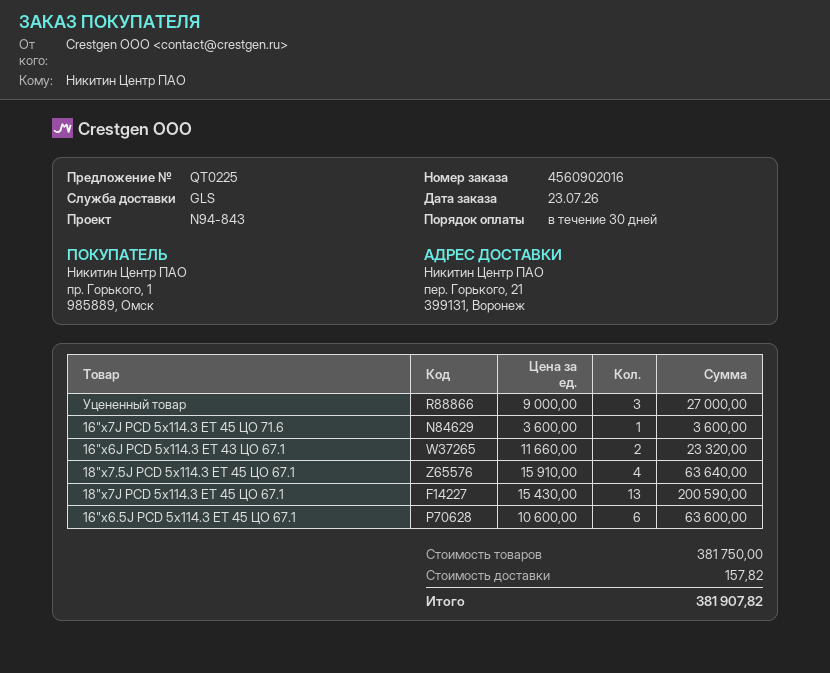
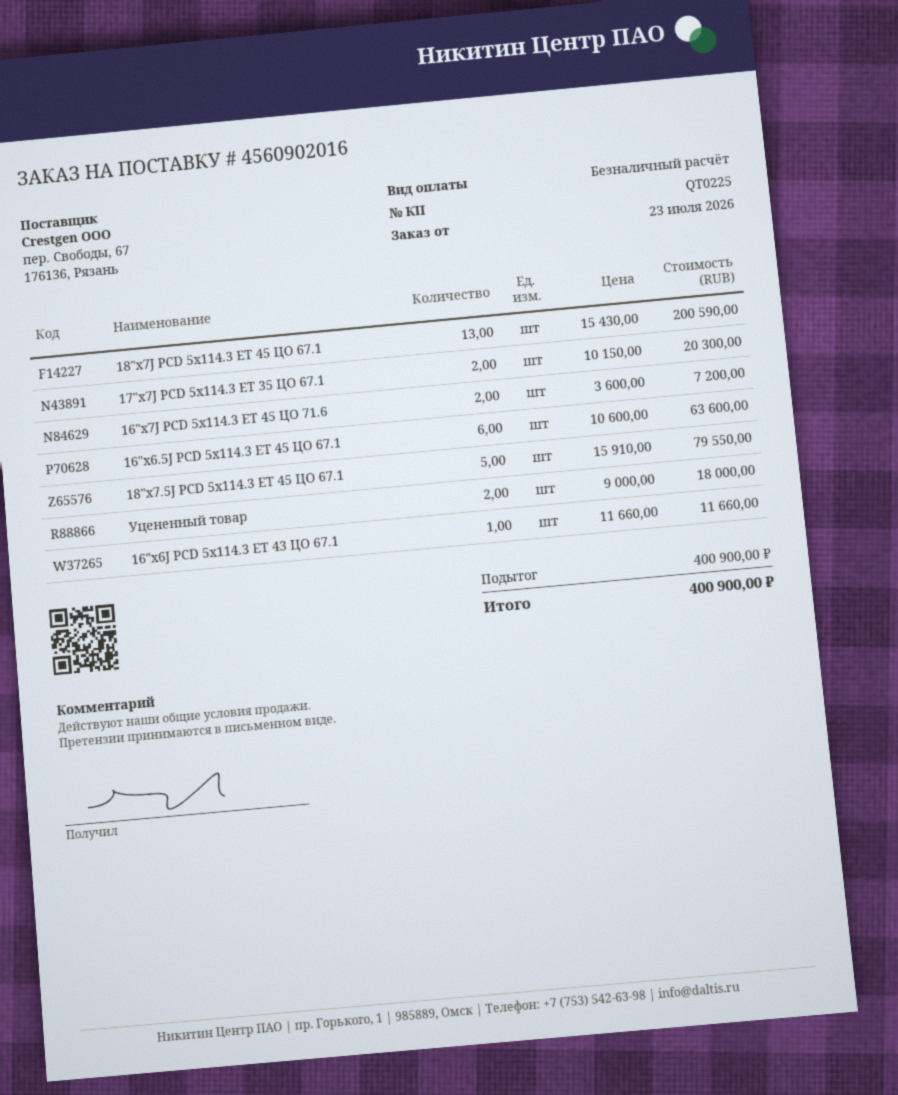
Уцененный товар: 3 x 9000.00 = 27000.00 -> 2 x 9000.00 = 18000.00
16"x7J PCD 5x114.3 ЕТ 45 ЦО 71.6: 1 x 3600.00 = 3600.00 -> 2 x 3600.00 = 7200.00
16"x6J PCD 5x114.3 ЕТ 43 ЦО 67.1: 2 x 11660.00 = 23320.00 -> 1 x 11660.00 = 11660.00
18"x7.5J PCD 5x114.3 ЕТ 45 ЦО 67.1: 4 x 15910.00 = 63640.00 -> 5 x 15910.00 = 79550.00
17"x7J PCD 5x114.3 ЕТ 35 ЦО 67.1: none -> 2 x 10150.00 = 20300.00
subtotal: 381750.00 -> 400900.00
shipping: 157.82 -> none
total: 381907.82 -> 400900.00

